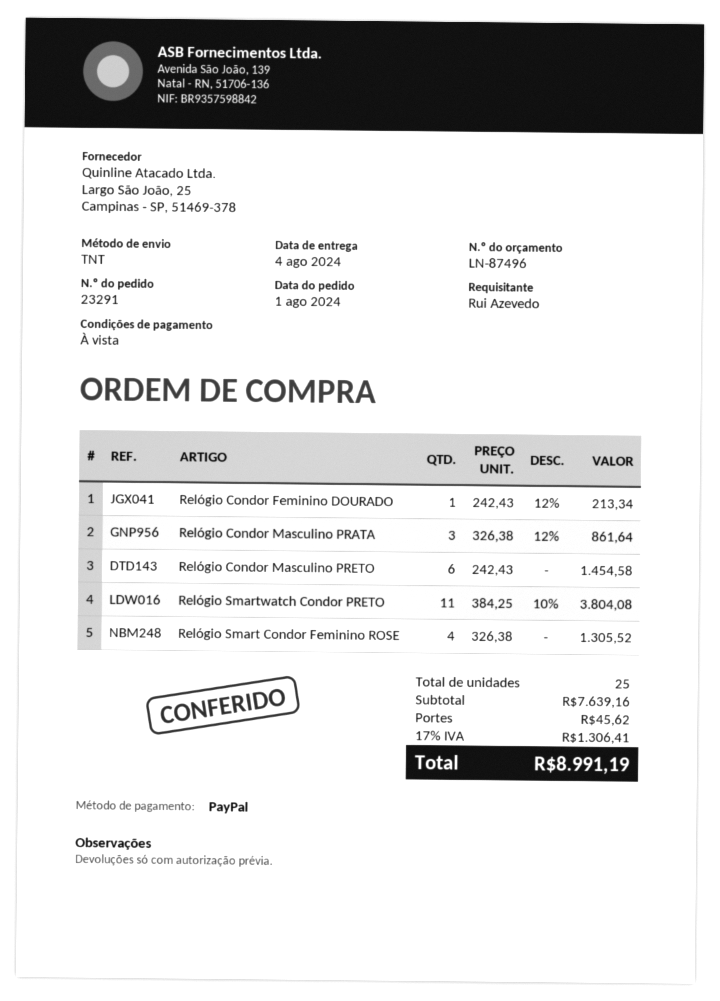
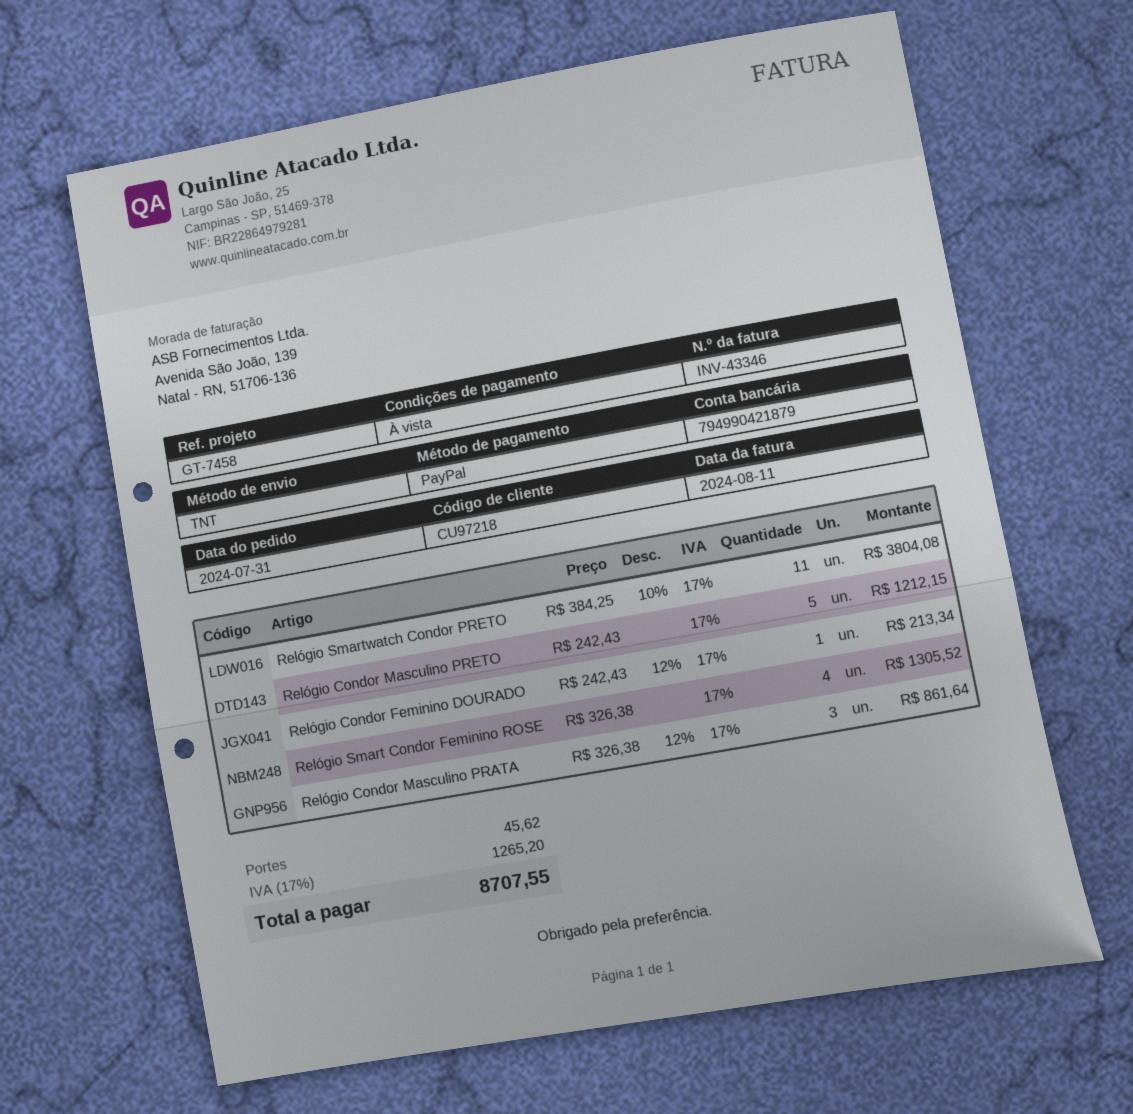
order date: 2024-08-01 -> 2024-07-31
Relógio Condor Masculino PRETO: 6 x 242.43 = 1454.58 -> 5 x 242.43 = 1212.15
tax: 17% = 1306.41 -> 17% = 1265.20
total: 8991.19 -> 8707.55

